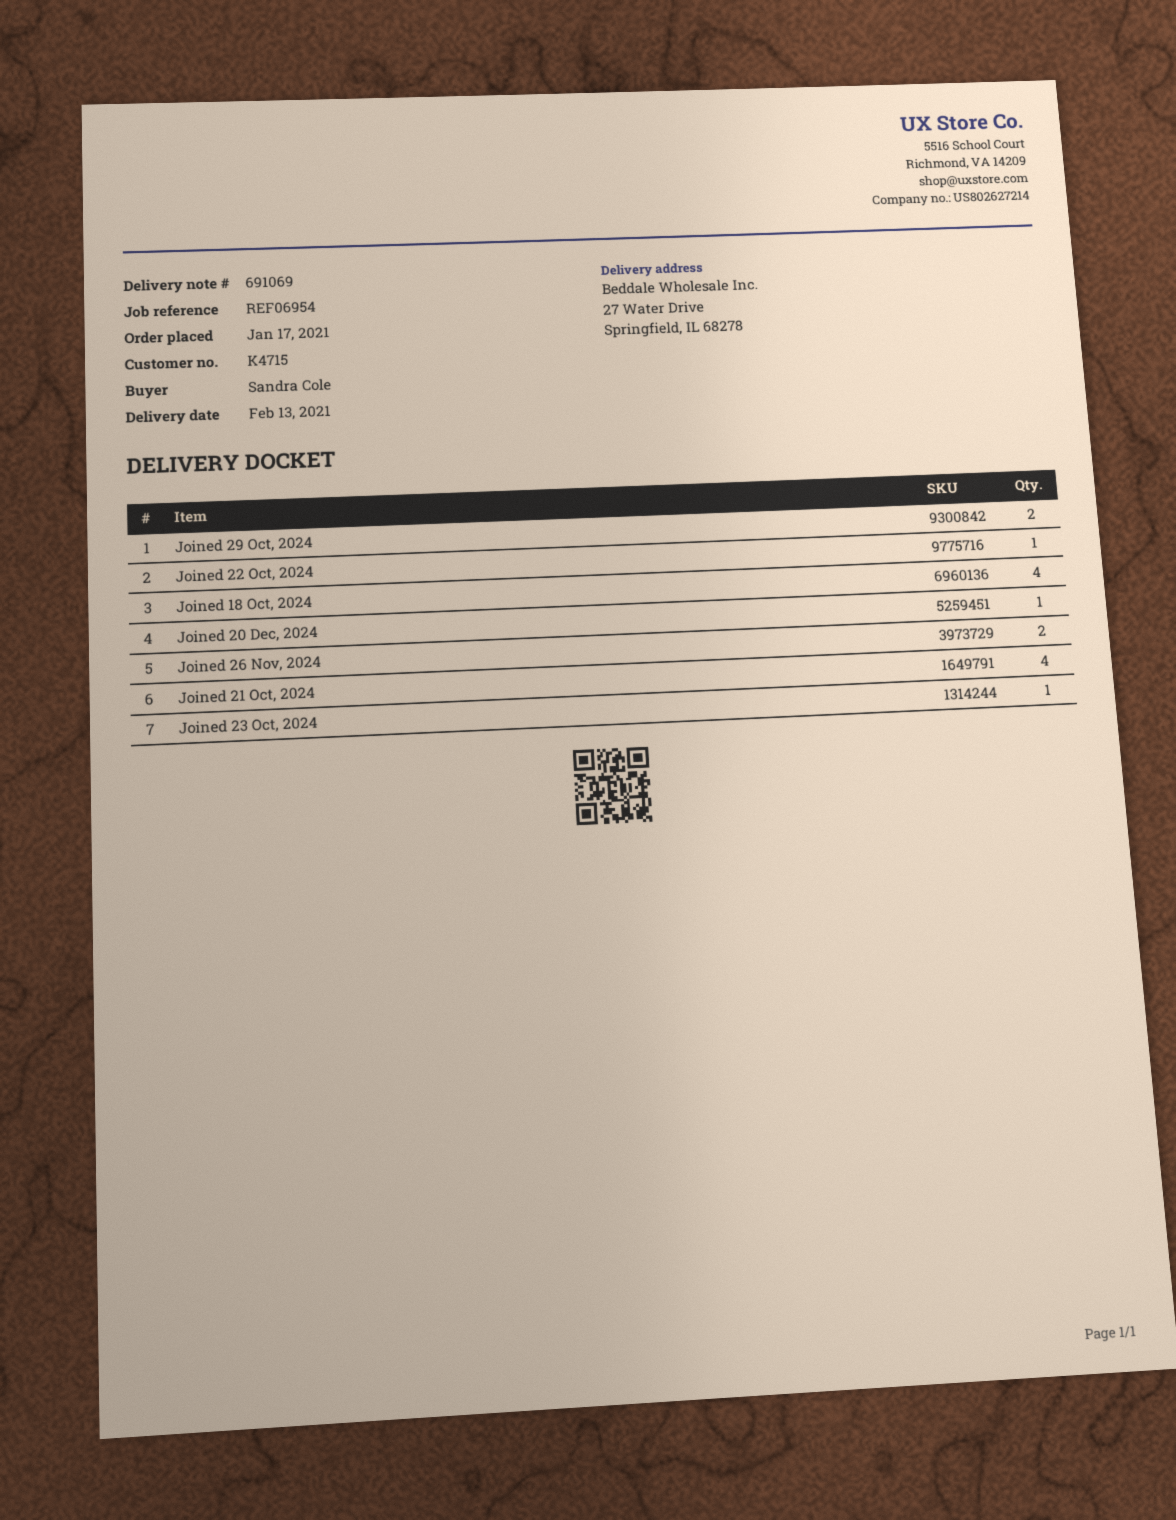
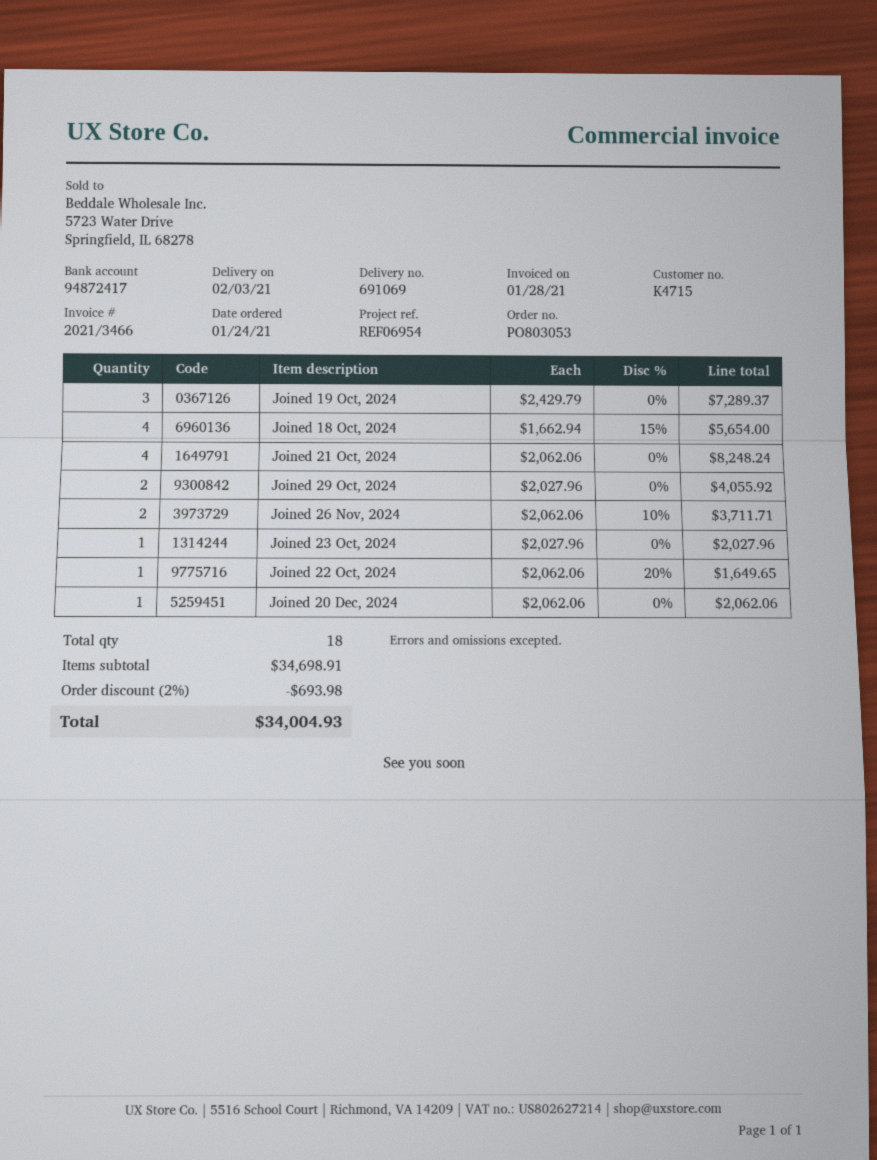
order date: 2021-01-17 -> 2021-01-24
delivery date: 2021-02-13 -> 2021-02-03
Joined 19 Oct, 2024: none -> 3

